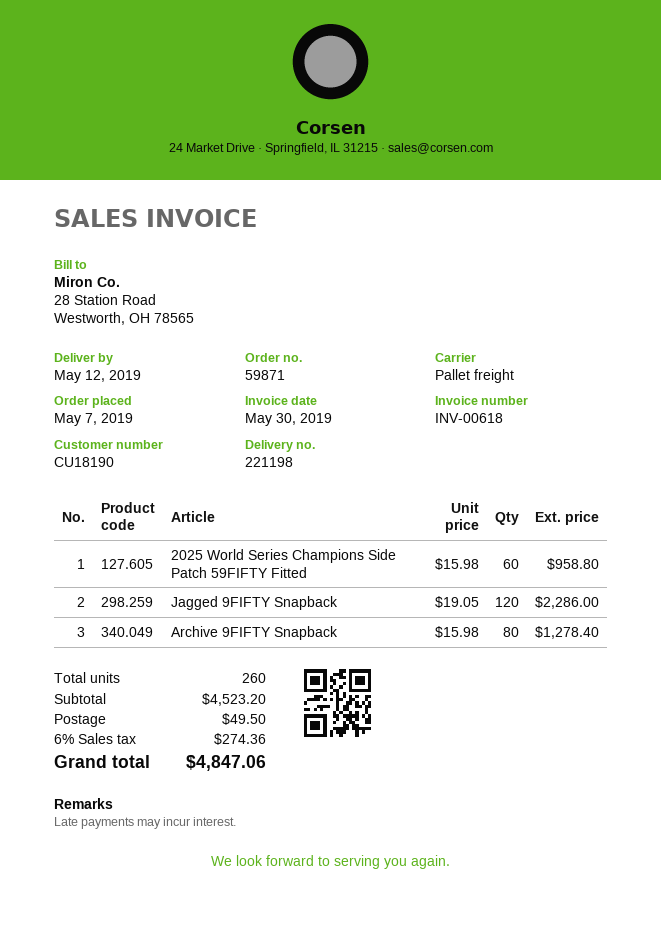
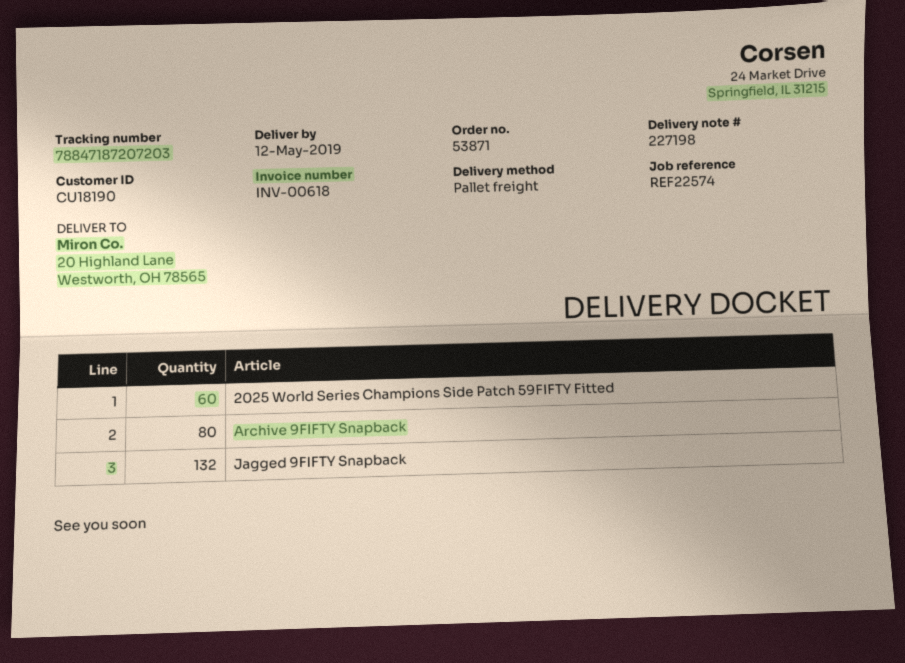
order number: 59871 -> 53871
delivery note number: 221198 -> 227198
Jagged 9FIFTY Snapback: 120 -> 132

